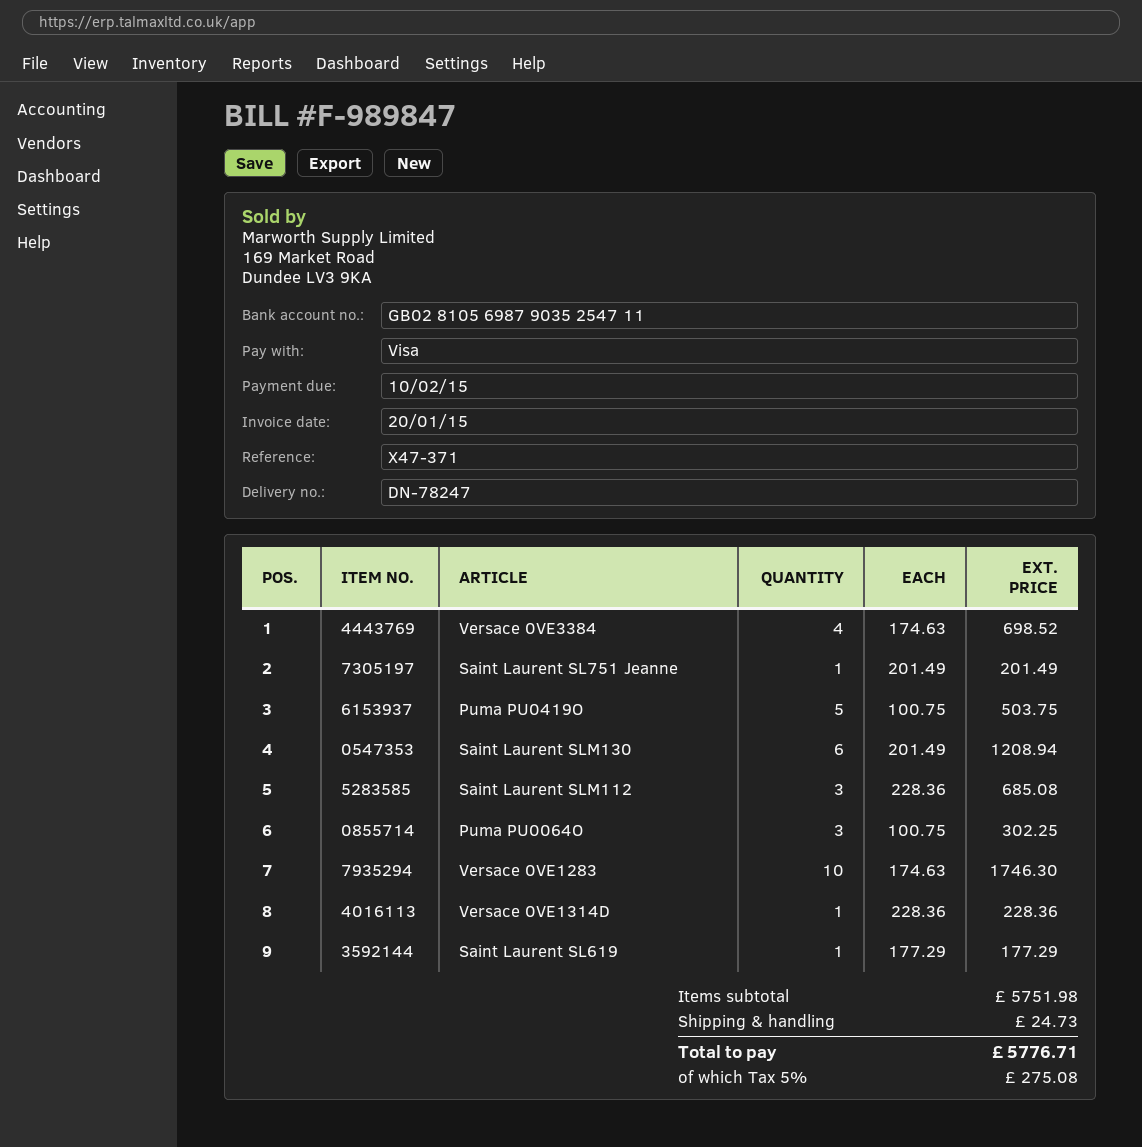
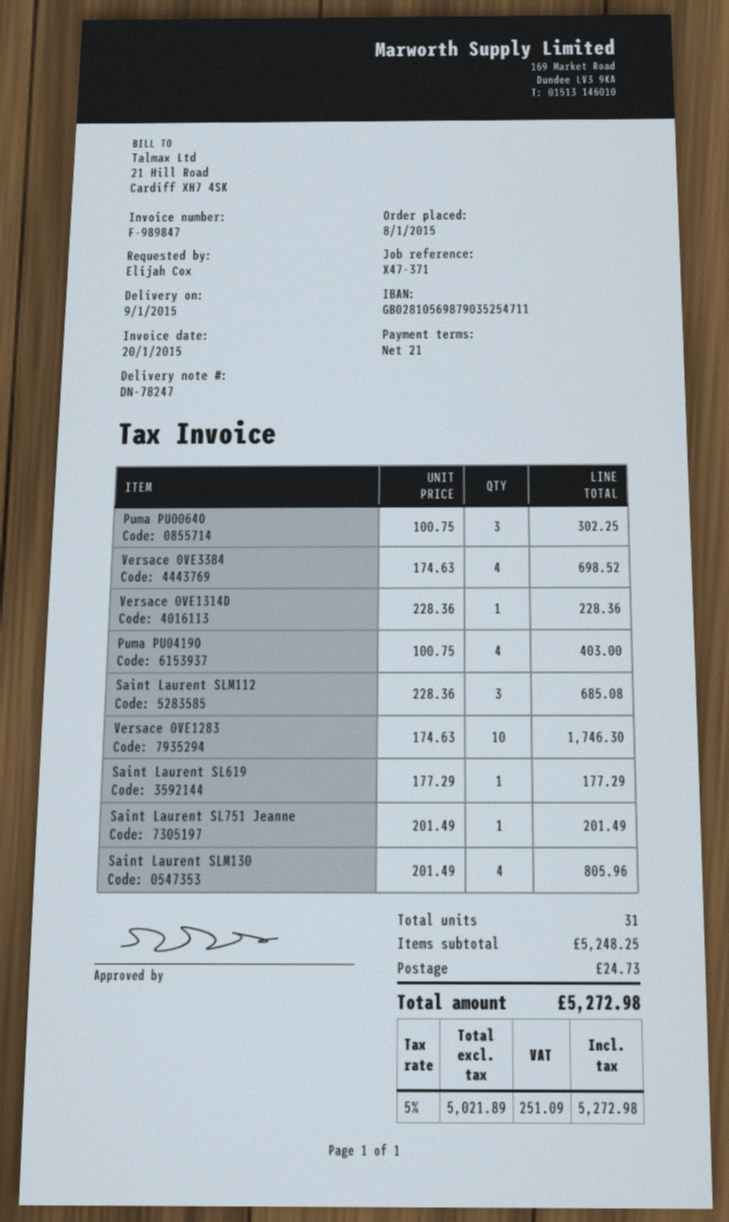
Puma PU0419O: 5 x 100.75 = 503.75 -> 4 x 100.75 = 403.00
Saint Laurent SLM130: 6 x 201.49 = 1208.94 -> 4 x 201.49 = 805.96
subtotal: 5751.98 -> 5248.25
tax: 5% = 275.08 -> 5% = 251.09
total: 5776.71 -> 5272.98

